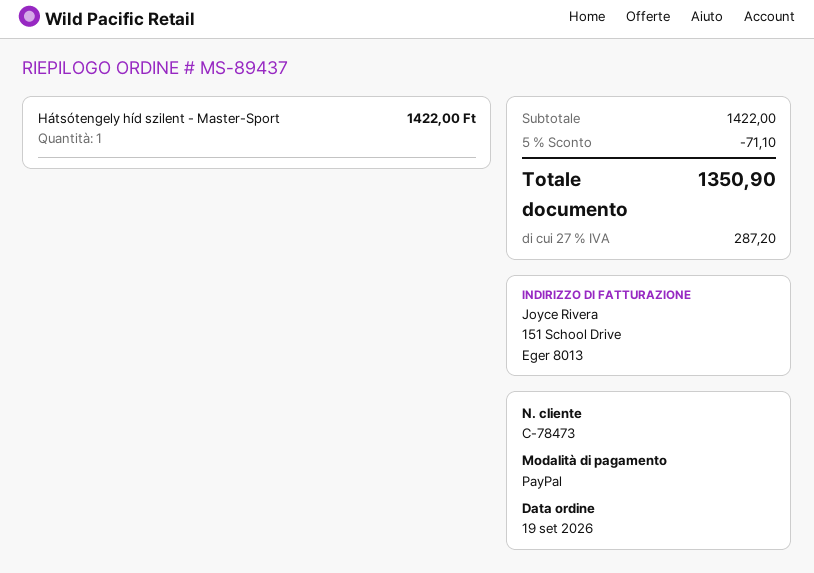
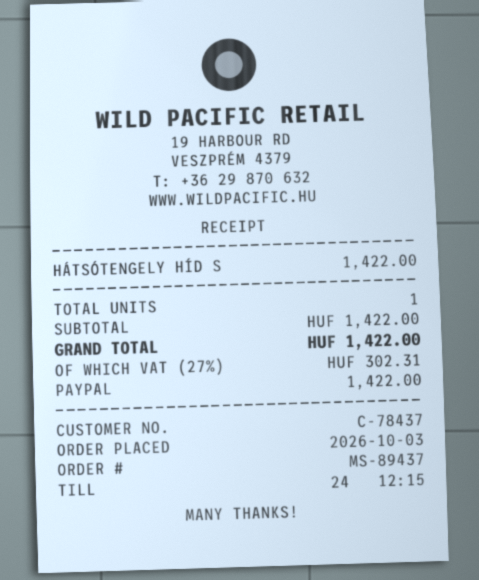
order date: 2026-09-19 -> 2026-10-03
customer number: C-78473 -> C-78437
discount: 5% = 71.10 -> none
tax: 27% = 287.20 -> 27% = 302.31
total: 1350.90 -> 1422.00

